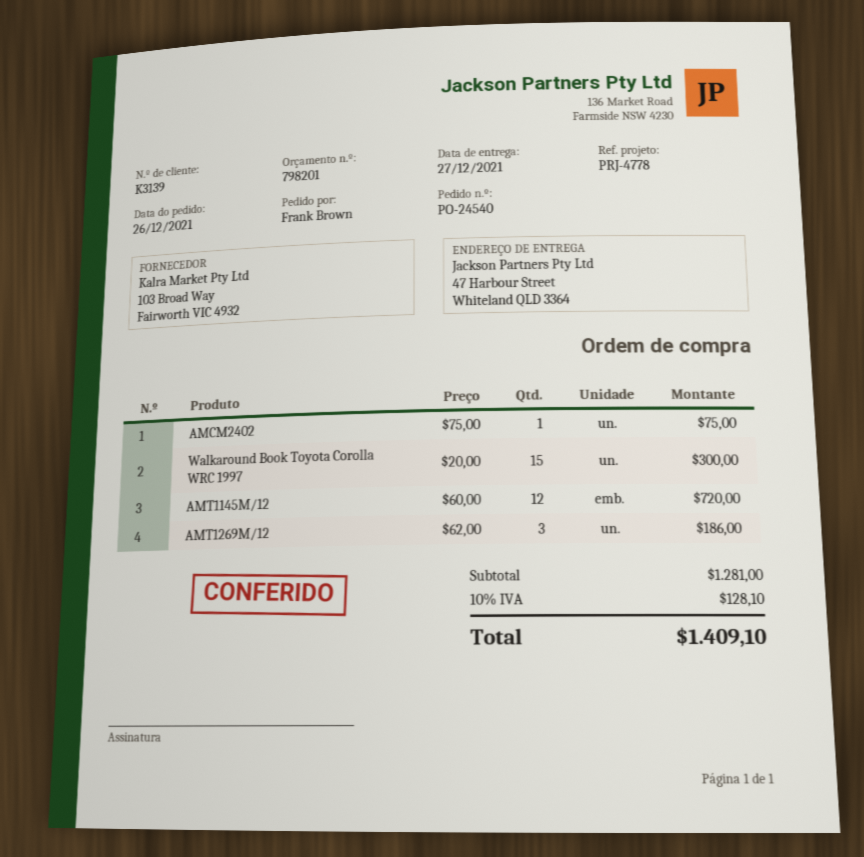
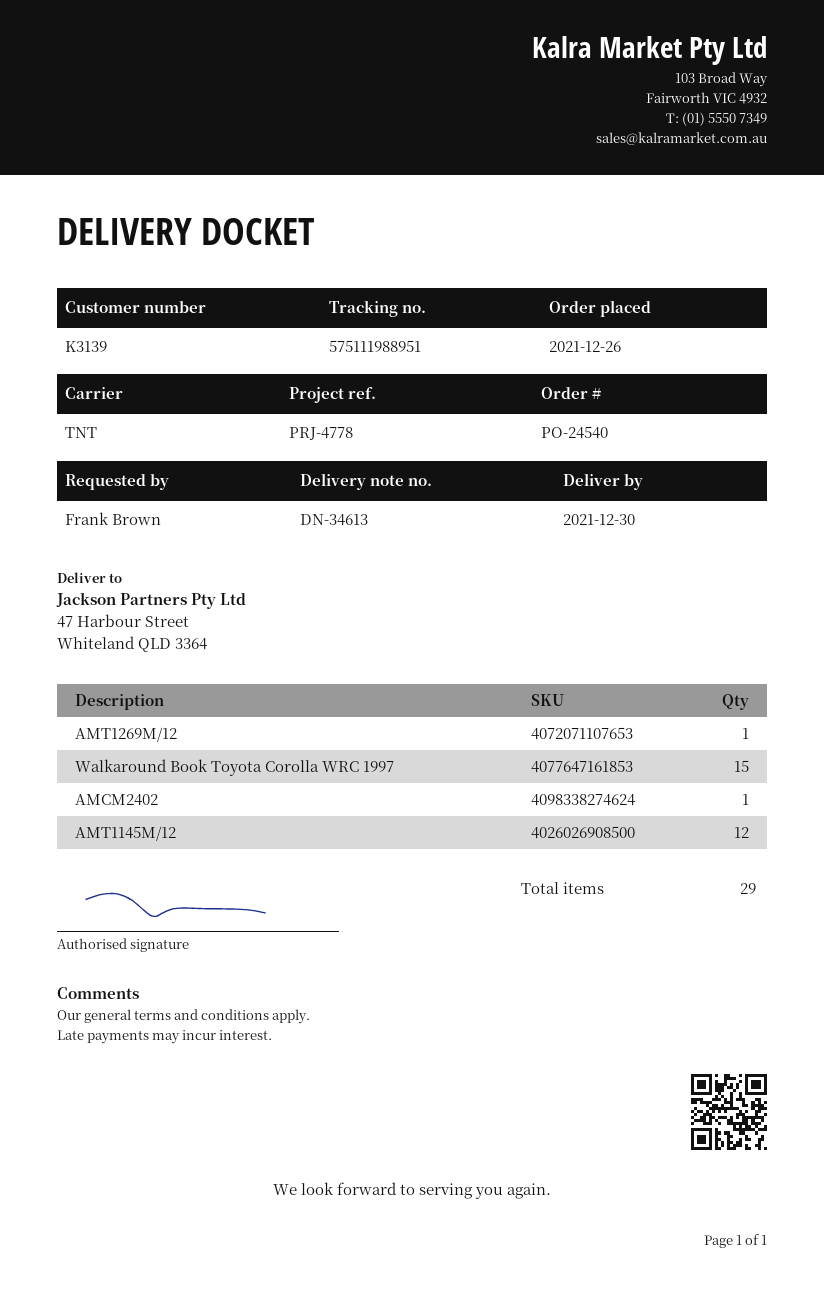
delivery date: 2021-12-27 -> 2021-12-30
AMT1269M/12: 3 -> 1

